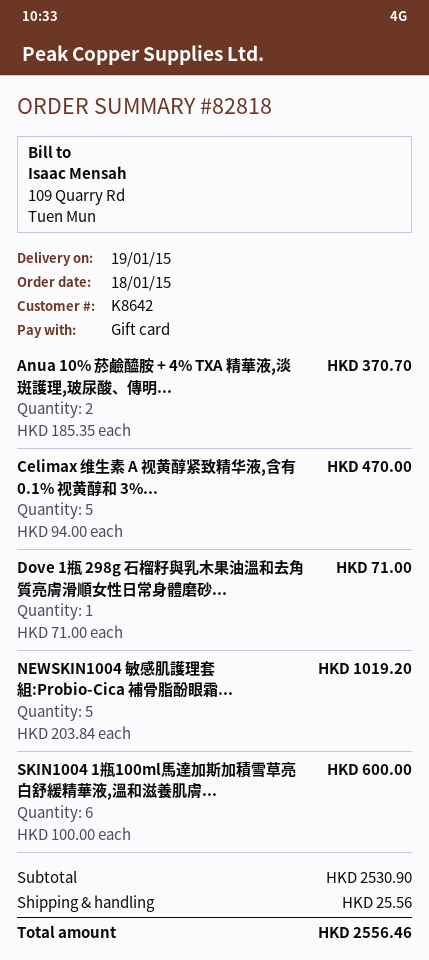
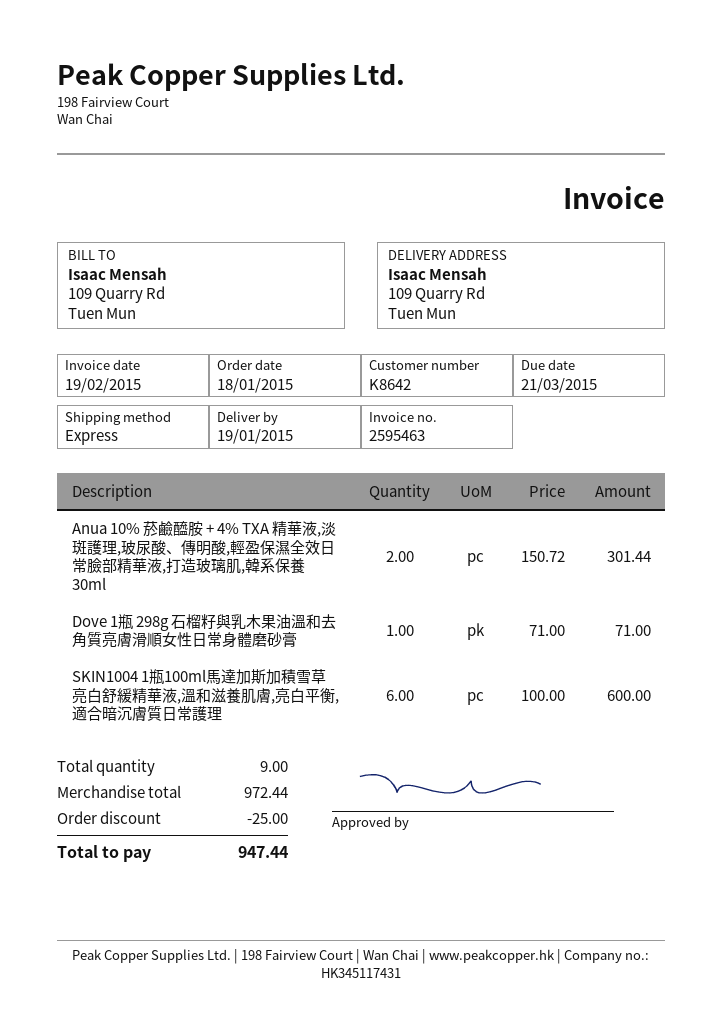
Anua 10% 菸鹼醯胺 + 4% TXA 精華液,淡斑護理,玻尿酸、傳明...: 2 x 185.35 = 370.70 -> 2 x 150.72 = 301.44
Celimax 维生素 A 视黄醇紧致精华液,含有 0.1% 视黄醇和 3%...: 5 x 94.00 = 470.00 -> none
NEWSKIN1004 敏感肌護理套組:Probio-Cica 補骨脂酚眼霜...: 5 x 203.84 = 1019.20 -> none
subtotal: 2530.90 -> 972.44
discount: none -> 25.00
shipping: 25.56 -> none
total: 2556.46 -> 947.44

